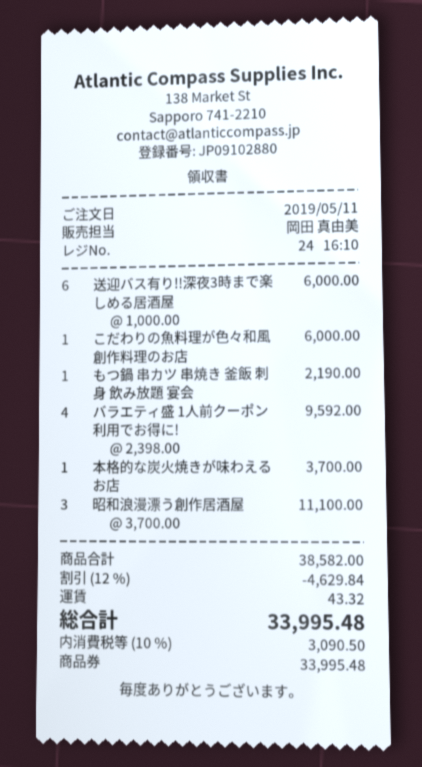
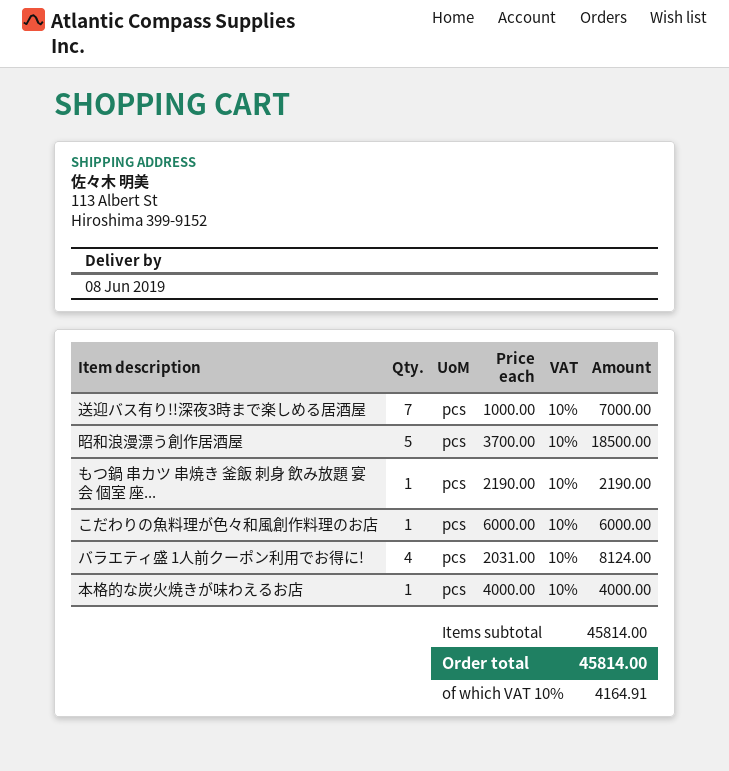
送迎バス有り!!深夜3時まで楽しめる居酒屋: 6 x 1000.00 = 6000.00 -> 7 x 1000.00 = 7000.00
バラエティ盛 1人前クーポン利用でお得に!: 4 x 2398.00 = 9592.00 -> 4 x 2031.00 = 8124.00
本格的な炭火焼きが味わえるお店: 1 x 3700.00 = 3700.00 -> 1 x 4000.00 = 4000.00
昭和浪漫漂う創作居酒屋: 3 x 3700.00 = 11100.00 -> 5 x 3700.00 = 18500.00
subtotal: 38582.00 -> 45814.00
discount: 12% = 4629.84 -> none
shipping: 43.32 -> none
tax: 10% = 3090.50 -> 10% = 4164.91
total: 33995.48 -> 45814.00

